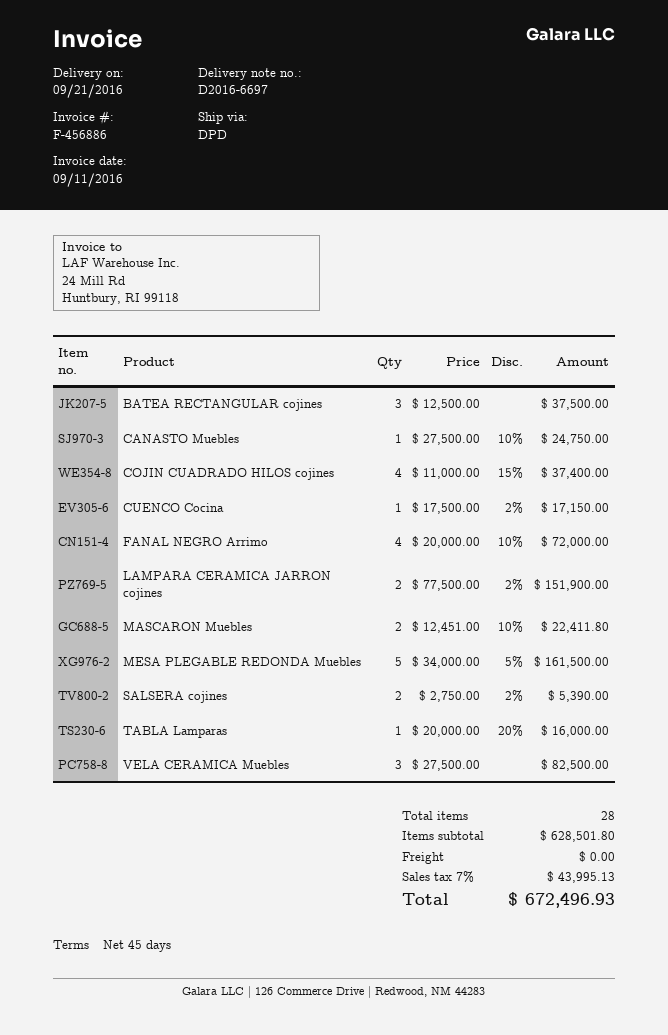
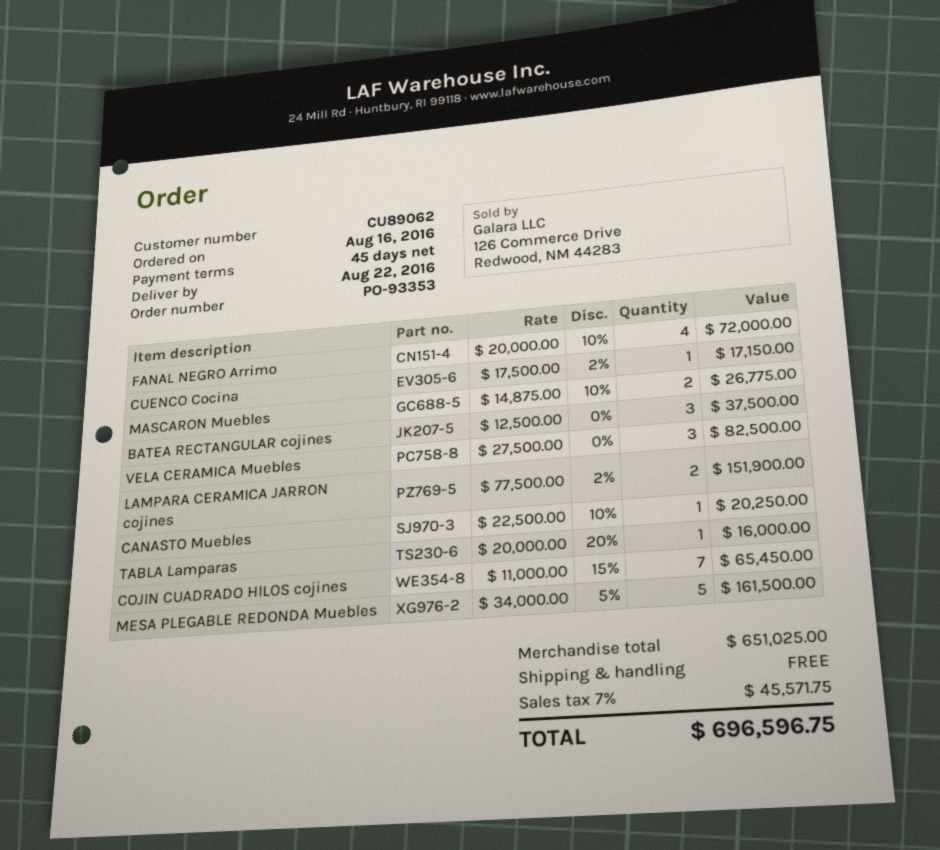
delivery date: 2016-09-21 -> 2016-08-22
CANASTO Muebles: 1 x 27500.00 - 10% = 24750.00 -> 1 x 22500.00 - 10% = 20250.00
COJIN CUADRADO HILOS cojines: 4 x 11000.00 - 15% = 37400.00 -> 7 x 11000.00 - 15% = 65450.00
MASCARON Muebles: 2 x 12451.00 - 10% = 22411.80 -> 2 x 14875.00 - 10% = 26775.00
SALSERA cojines: 2 x 2750.00 - 2% = 5390.00 -> none
subtotal: 628501.80 -> 651025.00
tax: 7% = 43995.13 -> 7% = 45571.75
total: 672496.93 -> 696596.75

